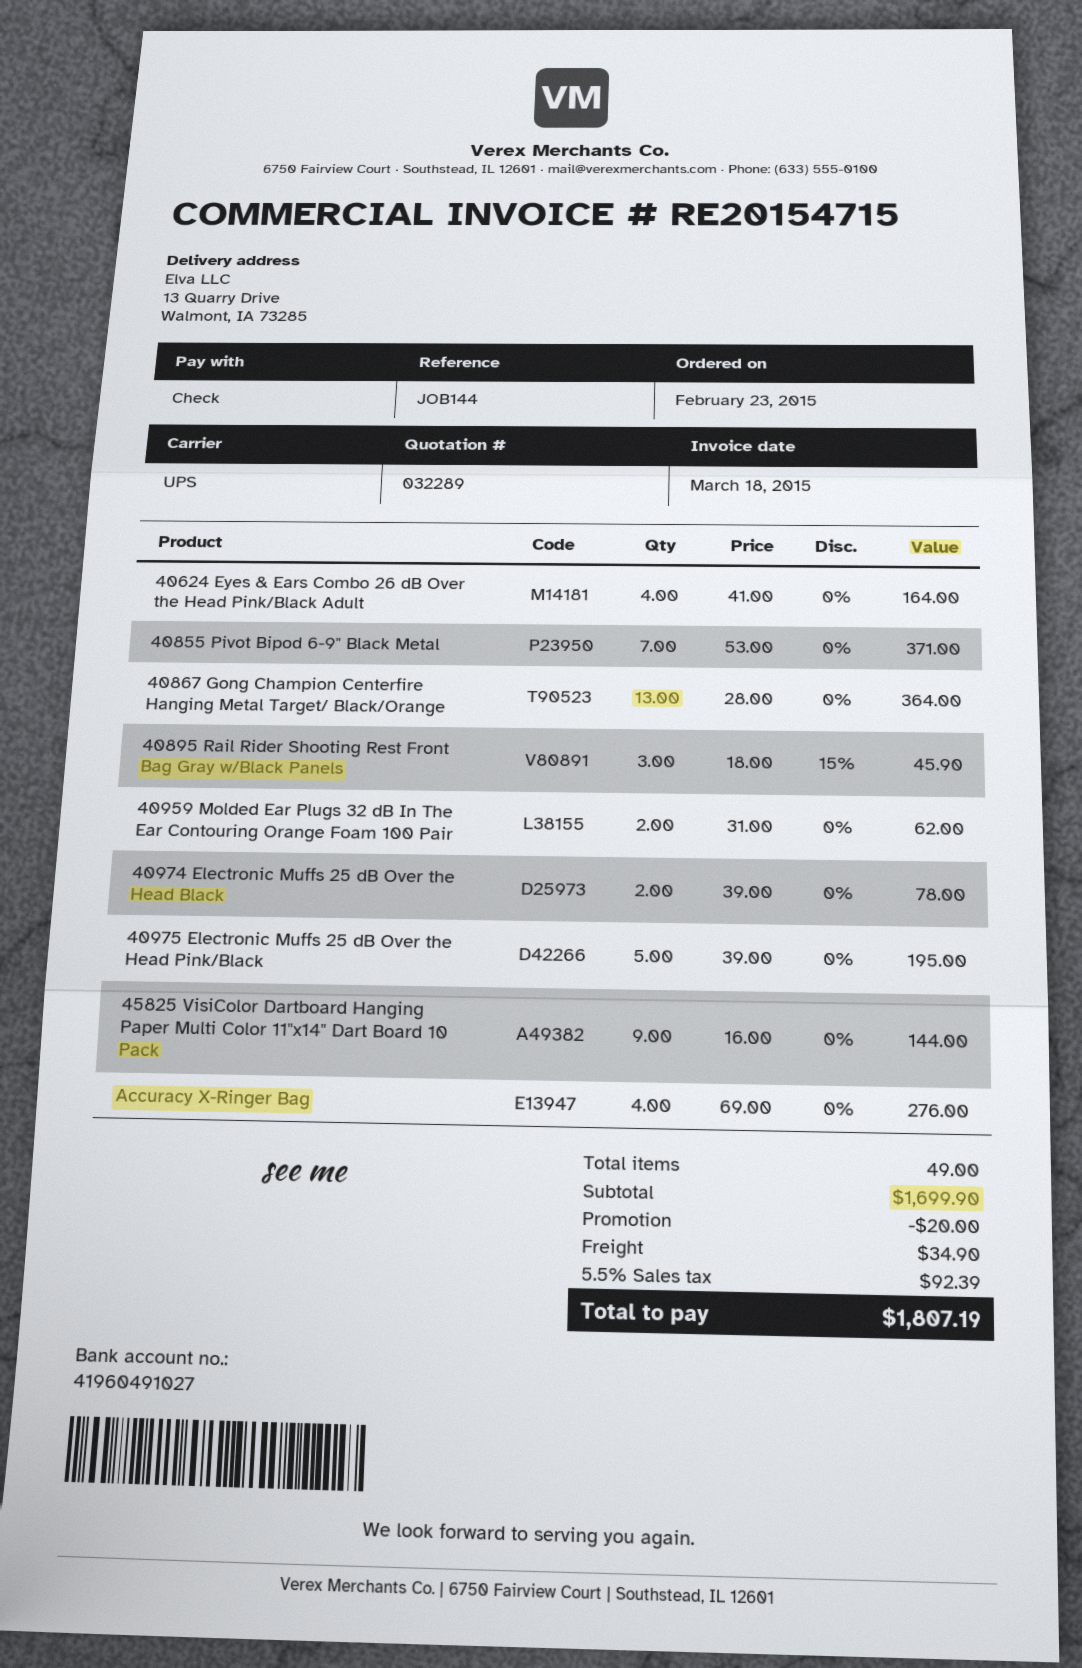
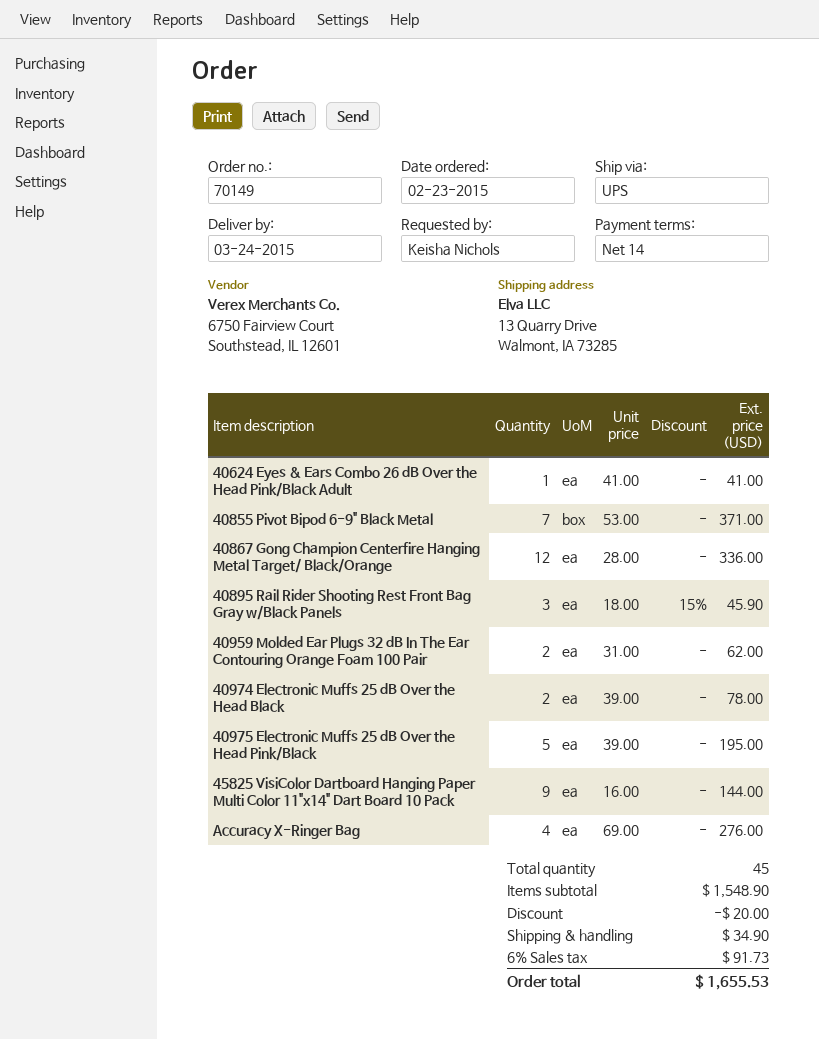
40624 Eyes & Ears Combo 26 dB Over the Head Pink/Black Adult: 4 x 41.00 = 164.00 -> 1 x 41.00 = 41.00
40867 Gong Champion Centerfire Hanging Metal Target/ Black/Orange: 13 x 28.00 = 364.00 -> 12 x 28.00 = 336.00
total quantity: 49 -> 45
subtotal: 1699.90 -> 1548.90
tax: 5.5% = 92.39 -> 6% = 91.73
total: 1807.19 -> 1655.53

